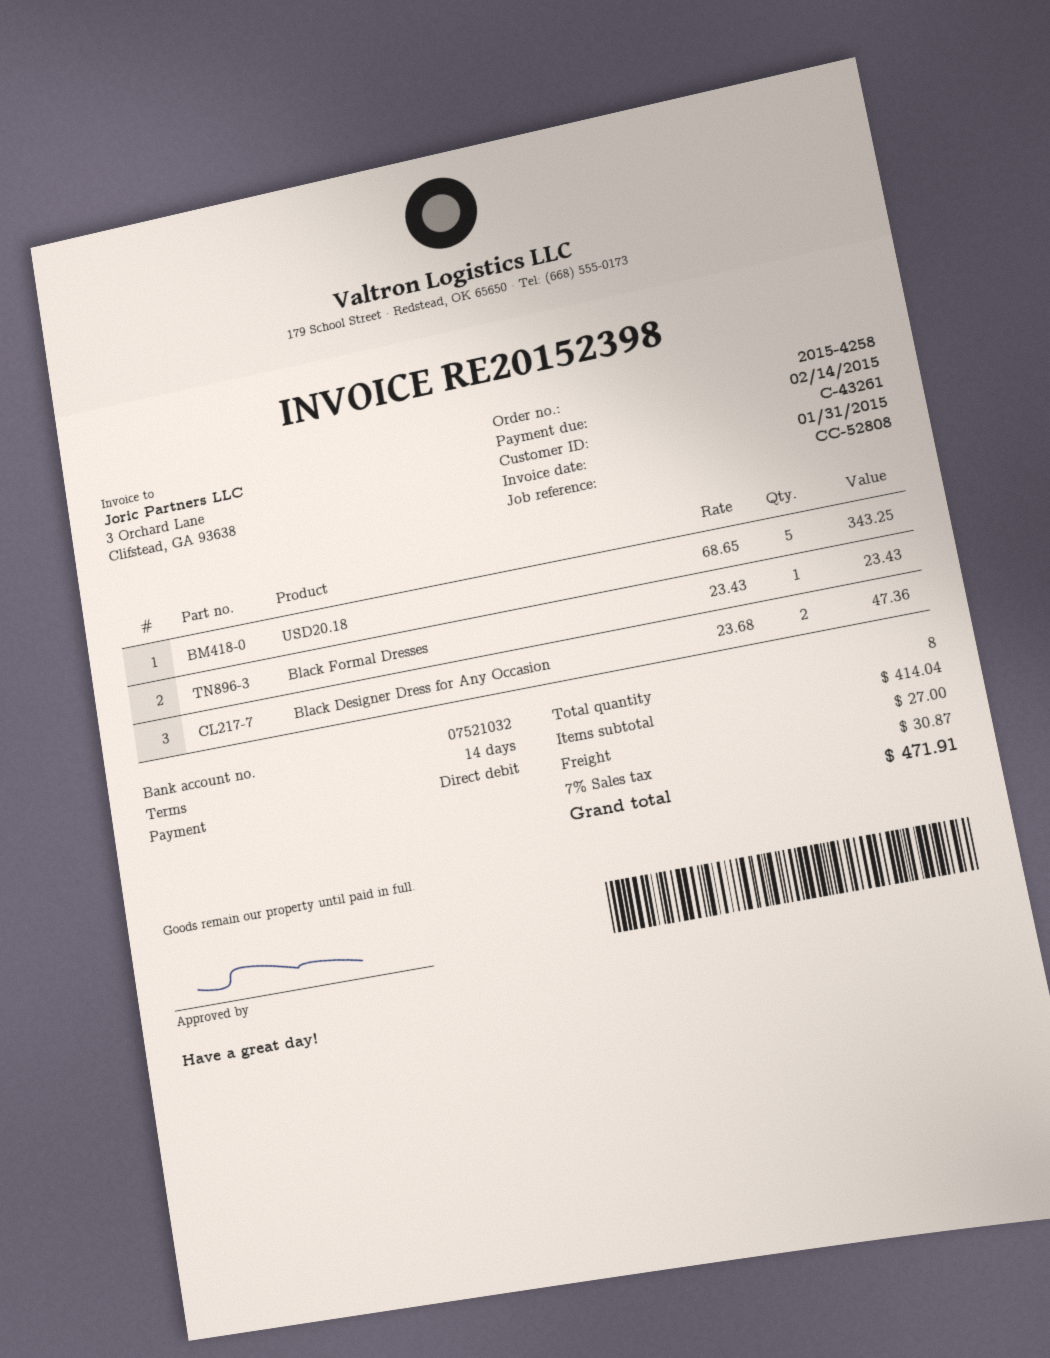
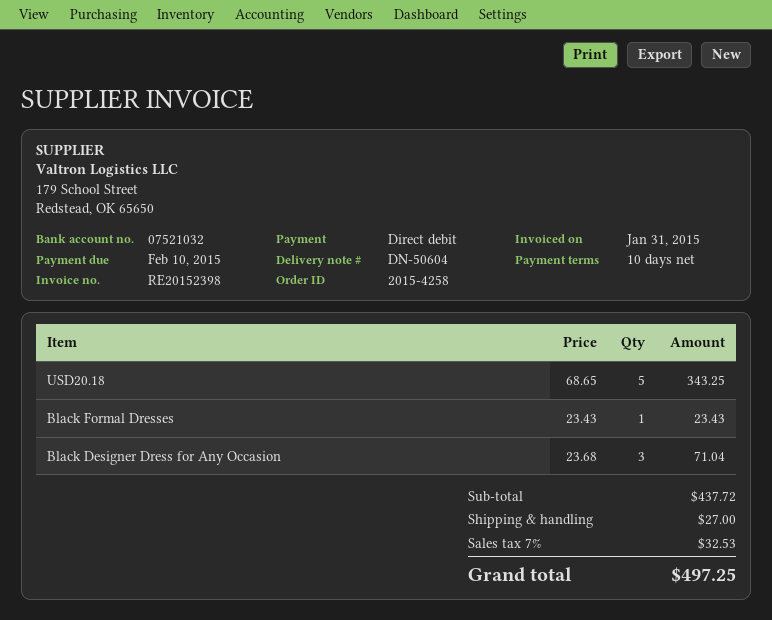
payment terms: 14 days -> 10 days
due date: 2015-02-14 -> 2015-02-10
Black Designer Dress for Any Occasion: 2 x 23.68 = 47.36 -> 3 x 23.68 = 71.04
subtotal: 414.04 -> 437.72
tax: 7% = 30.87 -> 7% = 32.53
total: 471.91 -> 497.25

